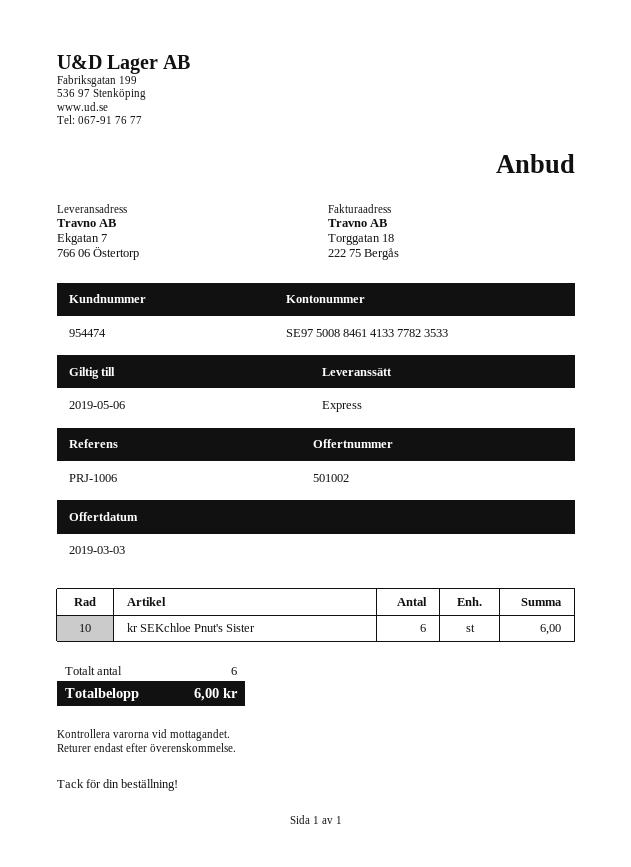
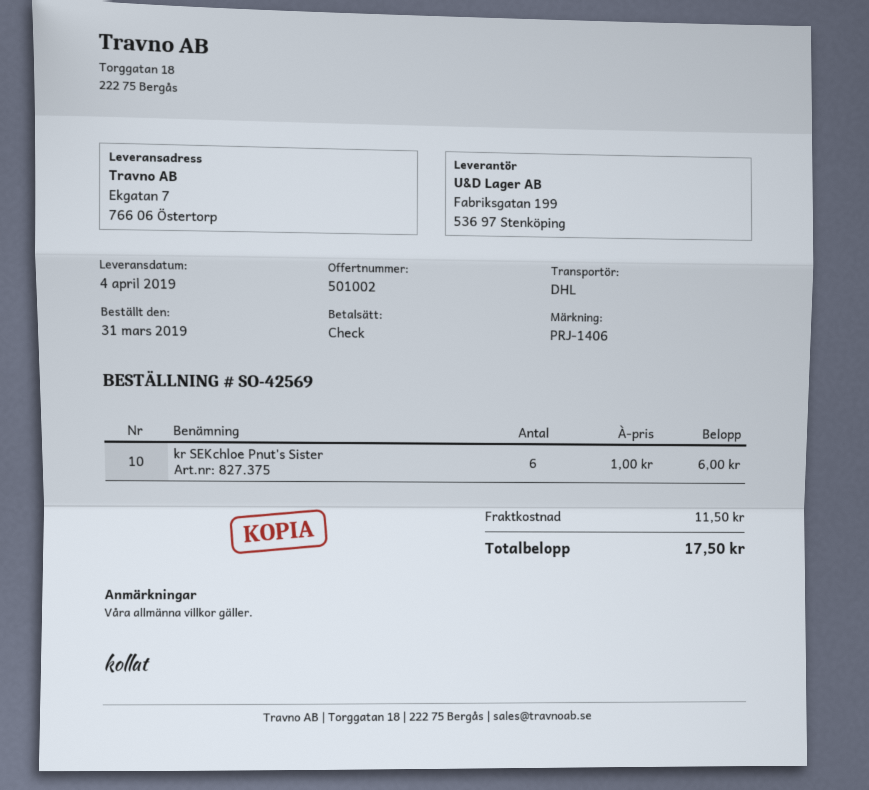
reference: PRJ-1006 -> PRJ-1406
shipping method: express -> DHL
shipping: none -> 11.50
total: 6.00 -> 17.50

